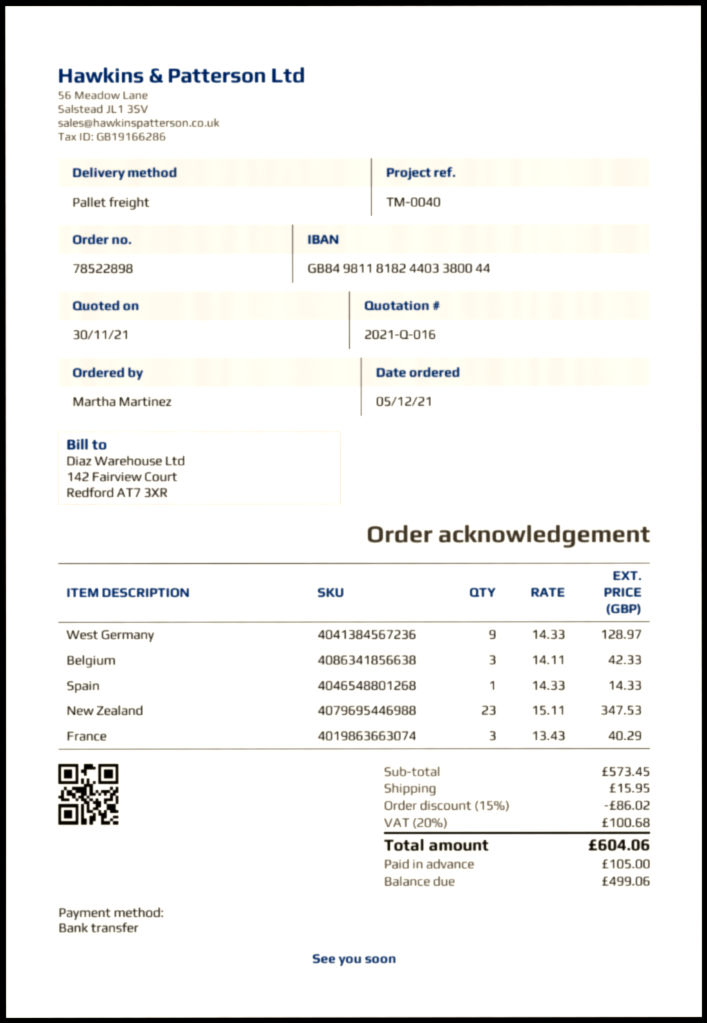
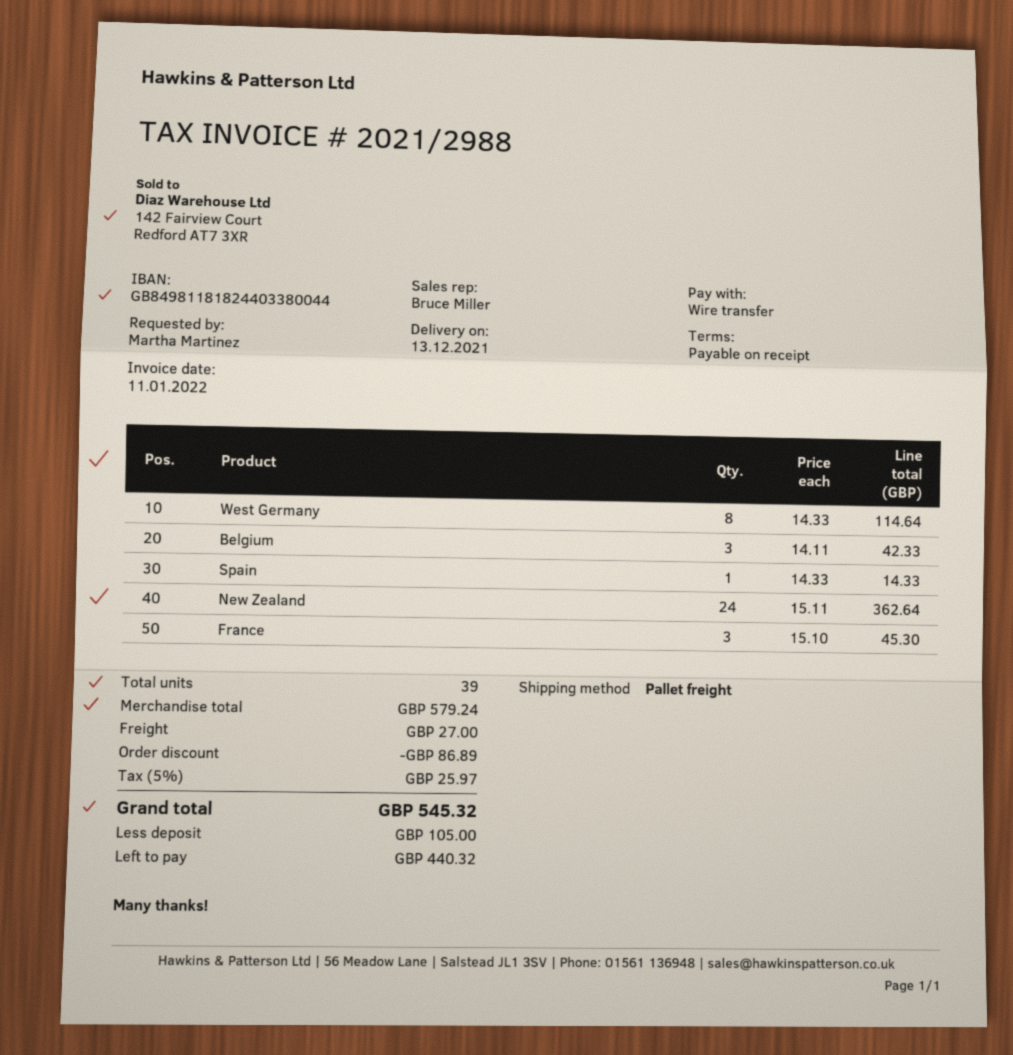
West Germany: 9 x 14.33 = 128.97 -> 8 x 14.33 = 114.64
New Zealand: 23 x 15.11 = 347.53 -> 24 x 15.11 = 362.64
France: 3 x 13.43 = 40.29 -> 3 x 15.10 = 45.30
subtotal: 573.45 -> 579.24
discount: 86.02 -> 86.89
shipping: 15.95 -> 27.00
tax: 20% = 100.68 -> 5% = 25.97
total: 604.06 -> 545.32
balance: 499.06 -> 440.32

